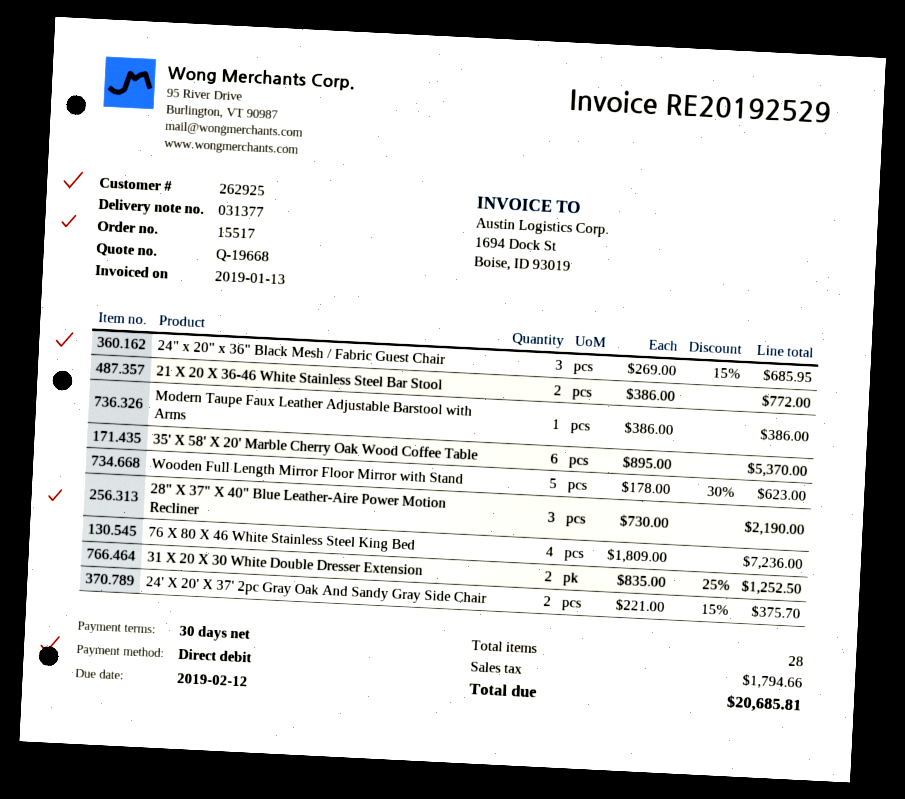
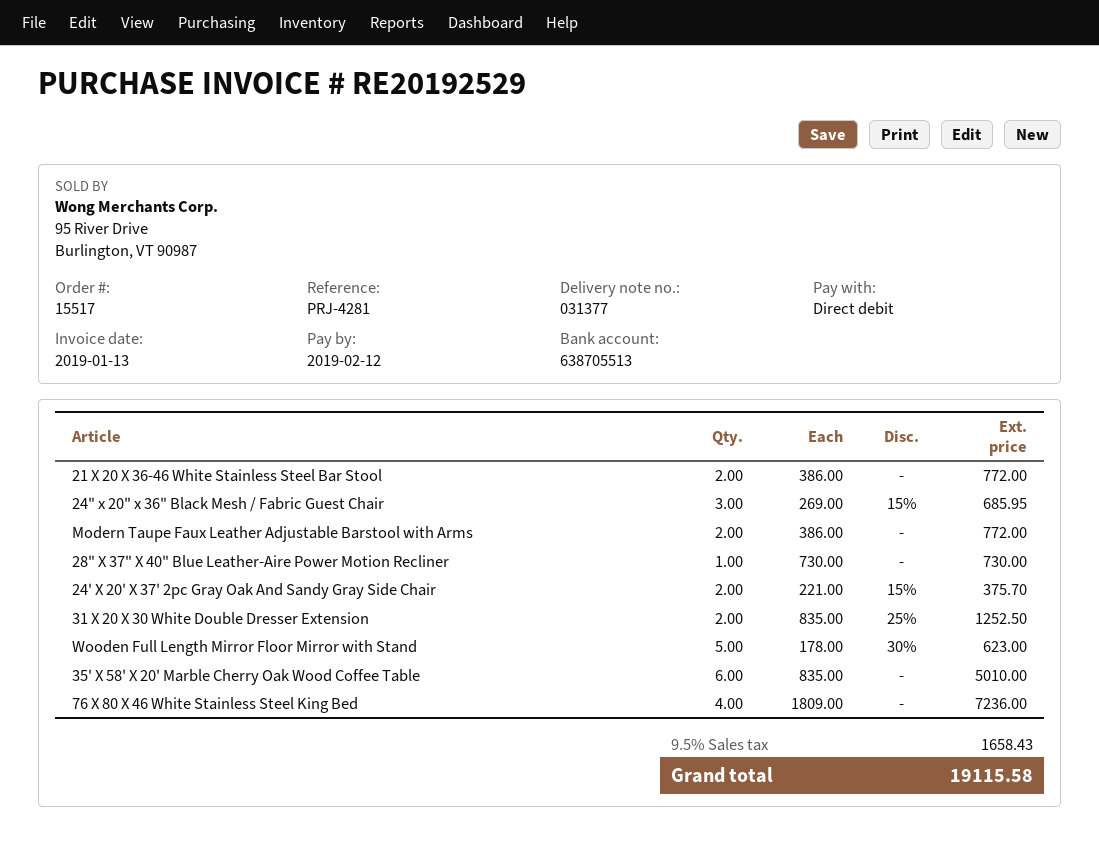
Modern Taupe Faux Leather Adjustable Barstool with Arms: 1 x 386.00 = 386.00 -> 2 x 386.00 = 772.00
35' X 58' X 20' Marble Cherry Oak Wood Coffee Table: 6 x 895.00 = 5370.00 -> 6 x 835.00 = 5010.00
28" X 37" X 40" Blue Leather-Aire Power Motion Recliner: 3 x 730.00 = 2190.00 -> 1 x 730.00 = 730.00
tax: 1794.66 -> 1658.43
total: 20685.81 -> 19115.58

